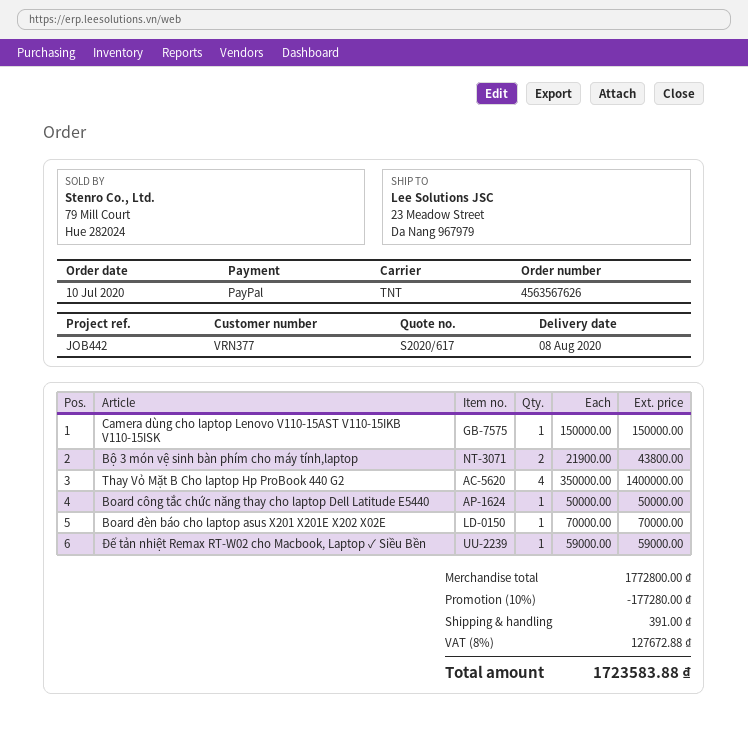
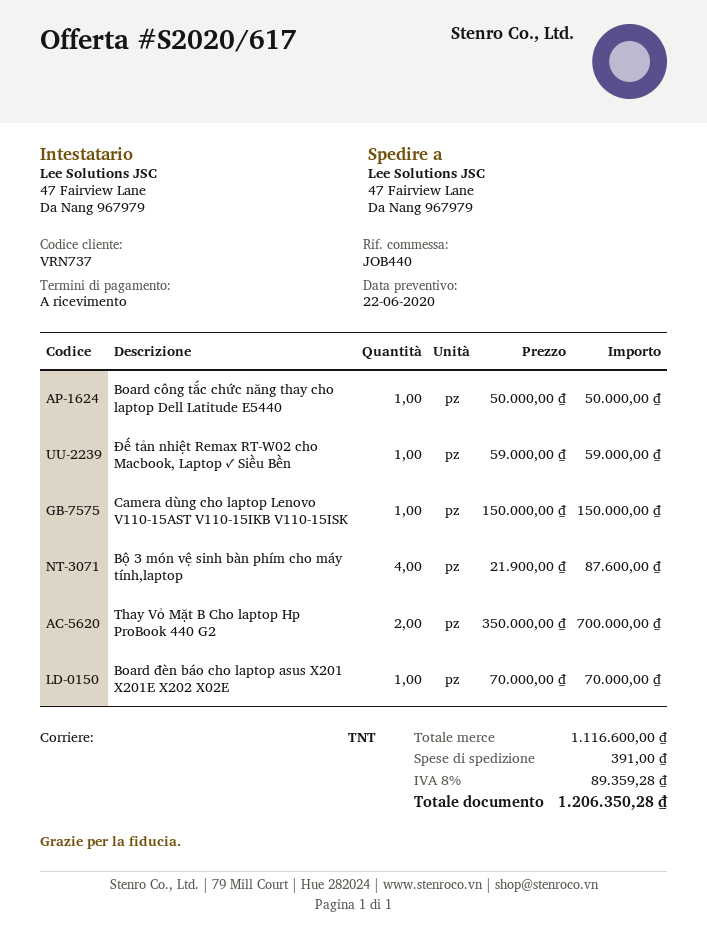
customer number: VRN377 -> VRN737
reference: JOB442 -> JOB440
ship to: 23 Meadow Street, Da Nang 967979 -> 47 Fairview Lane, Da Nang 967979
Bộ 3 món vệ sinh bàn phím cho máy tính,laptop: 2 x 21900.00 = 43800.00 -> 4 x 21900.00 = 87600.00
Thay Vỏ Mặt B Cho laptop Hp ProBook 440 G2: 4 x 350000.00 = 1400000.00 -> 2 x 350000.00 = 700000.00
subtotal: 1772800.00 -> 1116600.00
discount: 10% = 177280.00 -> none
tax: 8% = 127672.88 -> 8% = 89359.28
total: 1723583.88 -> 1206350.28

